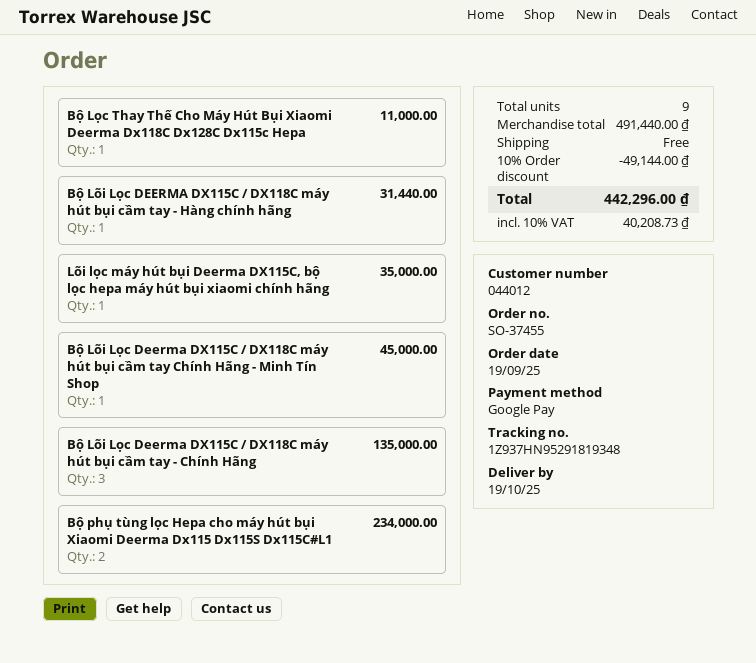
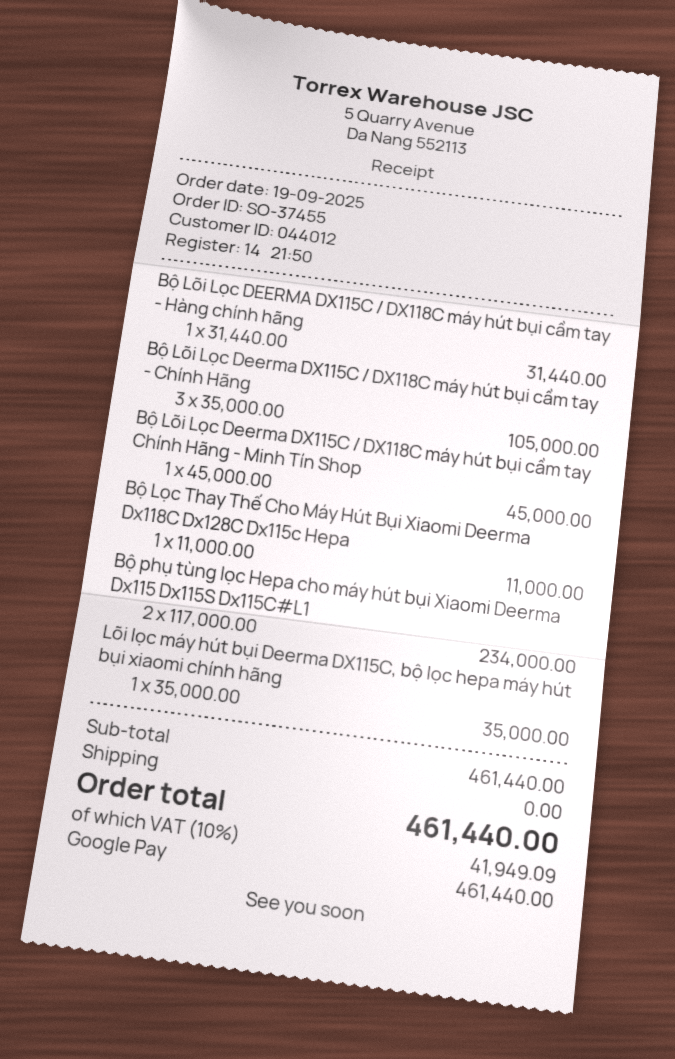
Bộ Lõi Lọc Deerma DX115C / DX118C máy hút bụi cầm tay - Chính Hãng: 3 for 135000.00 -> 3 for 105000.00
subtotal: 491440.00 -> 461440.00
discount: 10% = 49144.00 -> none
tax: 10% = 40208.73 -> 10% = 41949.09
total: 442296.00 -> 461440.00

